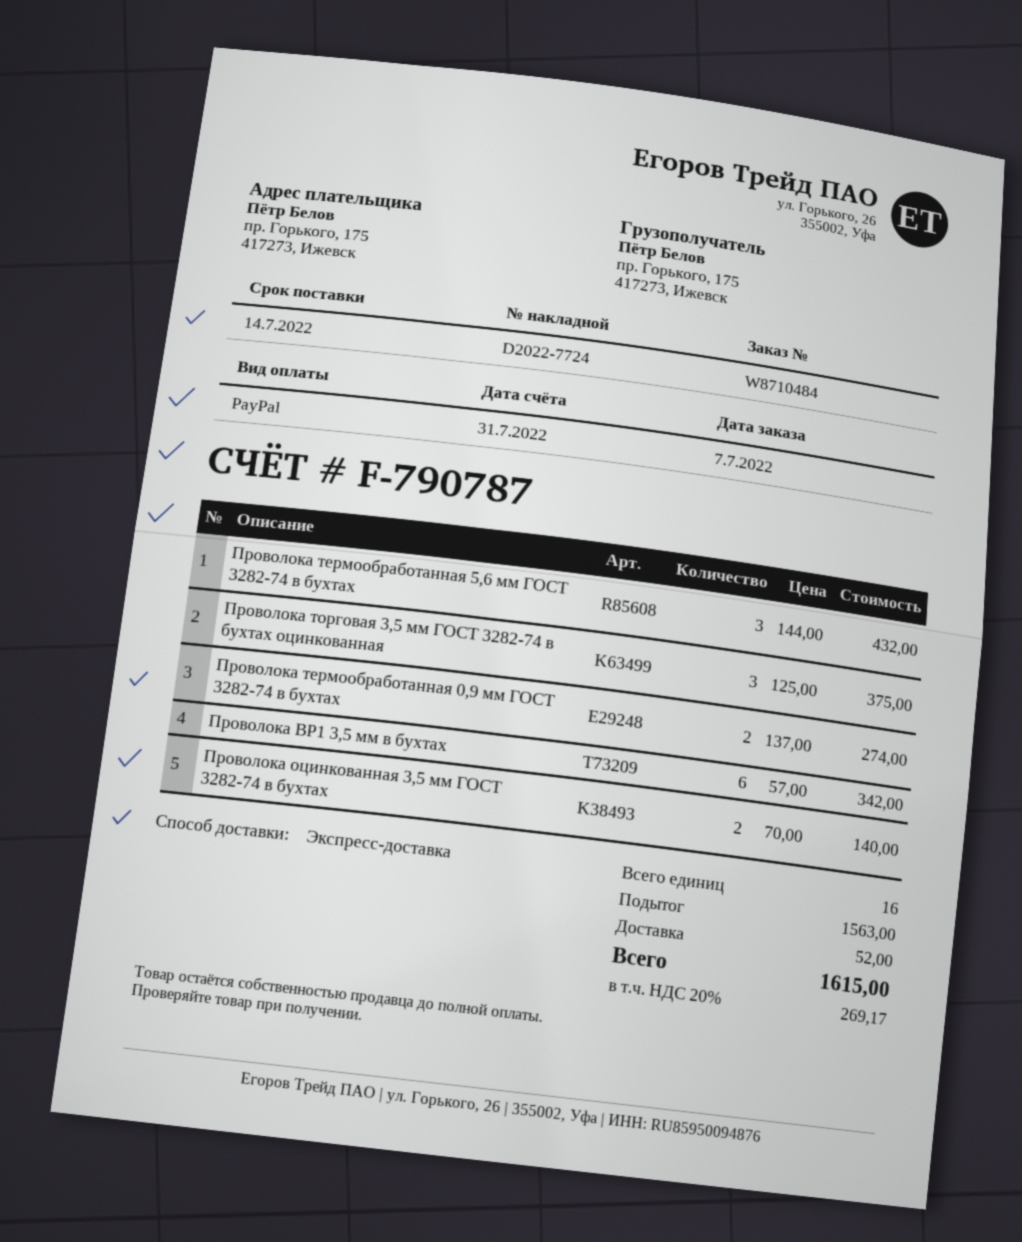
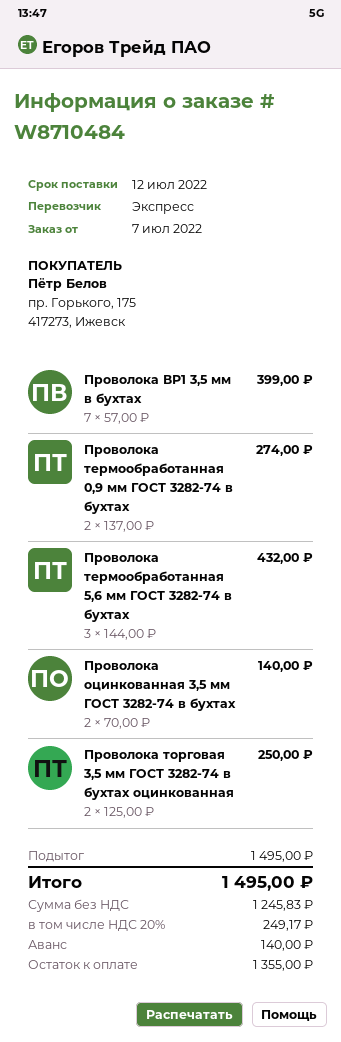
delivery date: 2022-07-14 -> 2022-07-12
Проволока торговая 3,5 мм ГОСТ 3282-74 в бухтах оцинкованная: 3 x 125.00 = 375.00 -> 2 x 125.00 = 250.00
Проволока ВР1 3,5 мм в бухтах: 6 x 57.00 = 342.00 -> 7 x 57.00 = 399.00
subtotal: 1563.00 -> 1495.00
shipping: 52.00 -> none
tax: 20% = 269.17 -> 20% = 249.17
total: 1615.00 -> 1495.00

